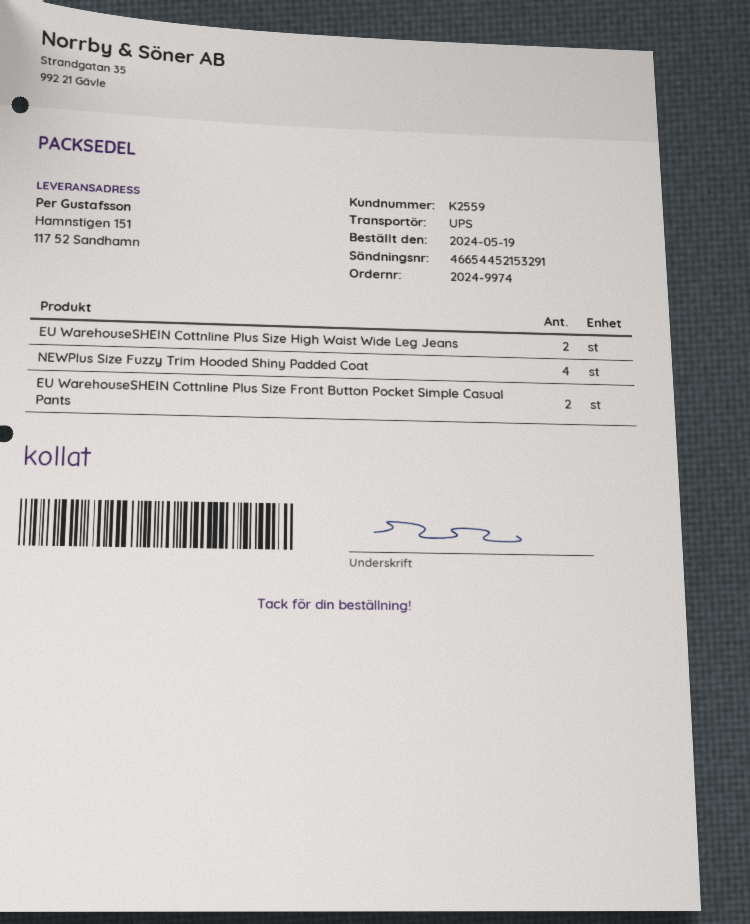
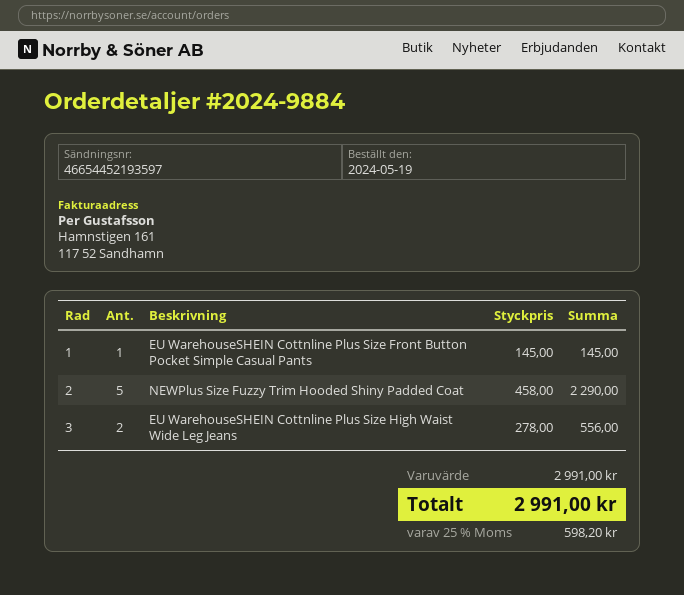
order number: 2024-9974 -> 2024-9884
tracking number: 46654452153291 -> 46654452193597
NEWPlus Size Fuzzy Trim Hooded Shiny Padded Coat: 4 -> 5
EU WarehouseSHEIN Cottnline Plus Size Front Button Pocket Simple Casual Pants: 2 -> 1

